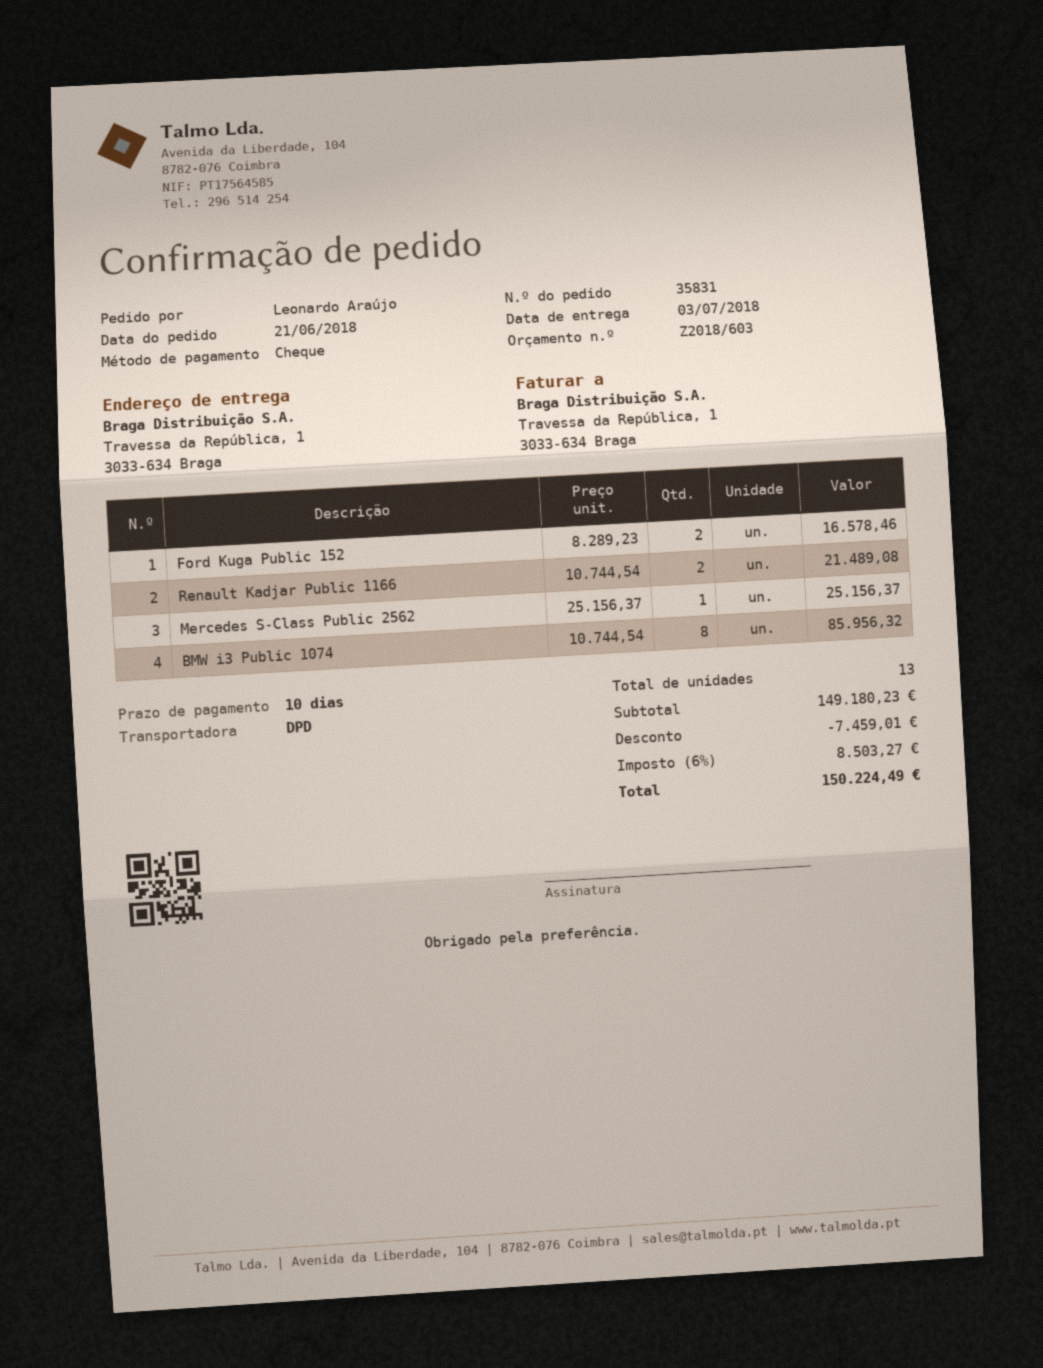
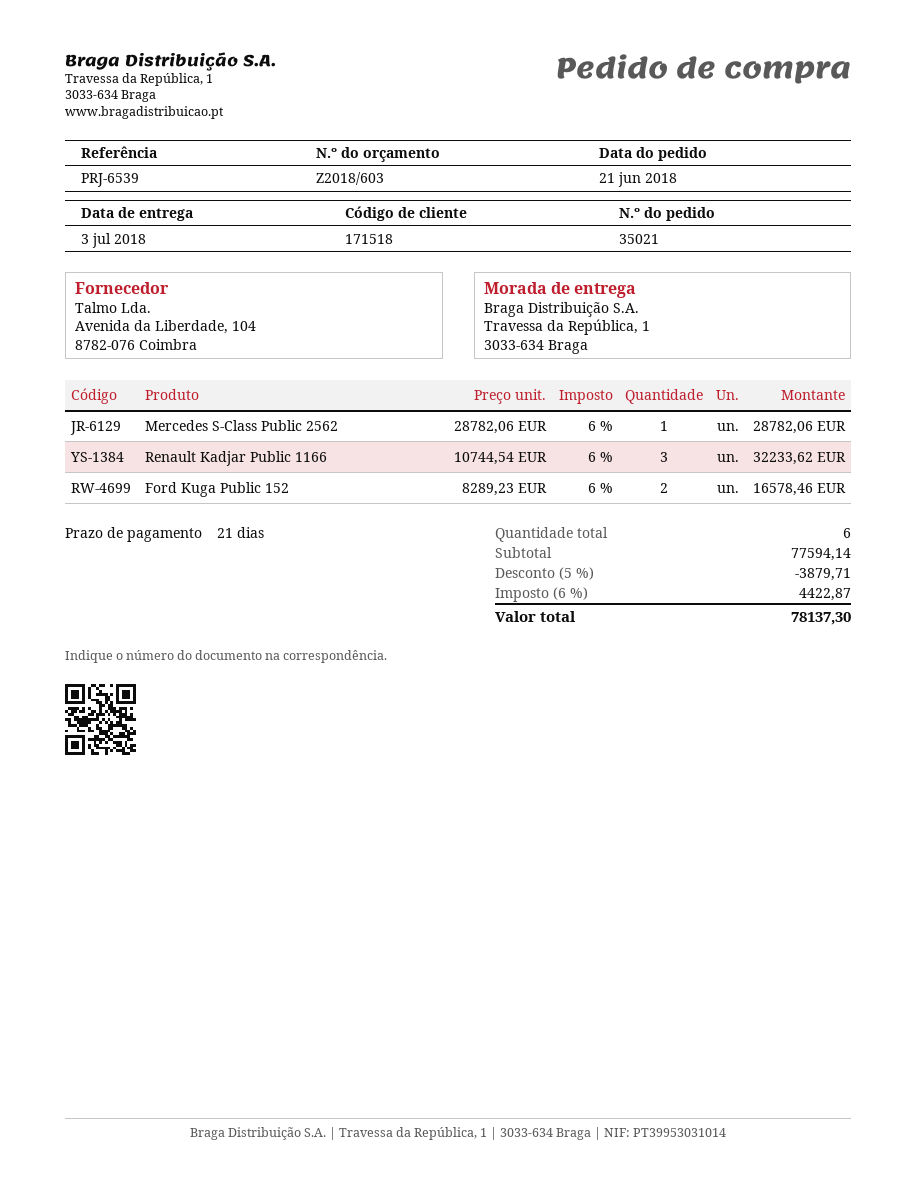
order number: 35831 -> 35021
payment terms: 10 days -> 21 days
Renault Kadjar Public 1166: 2 x 10744.54 = 21489.08 -> 3 x 10744.54 = 32233.62
Mercedes S-Class Public 2562: 1 x 25156.37 = 25156.37 -> 1 x 28782.06 = 28782.06
BMW i3 Public 1074: 8 x 10744.54 = 85956.32 -> none
total quantity: 13 -> 6
subtotal: 149180.23 -> 77594.14
discount: 7459.01 -> 3879.71
tax: 6% = 8503.27 -> 6% = 4422.87
total: 150224.49 -> 78137.30

